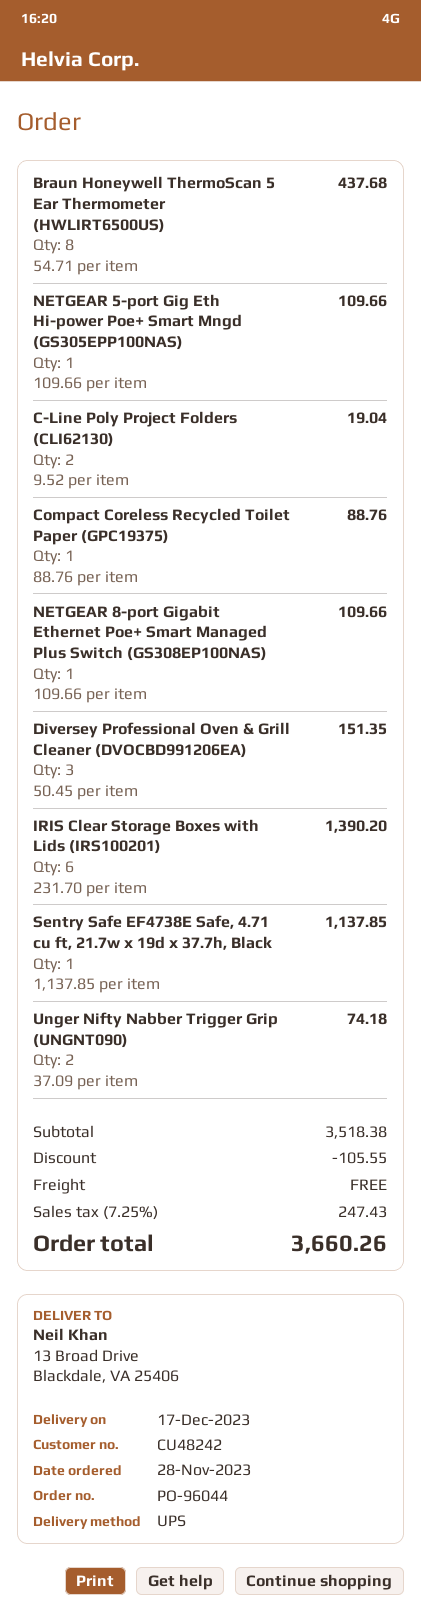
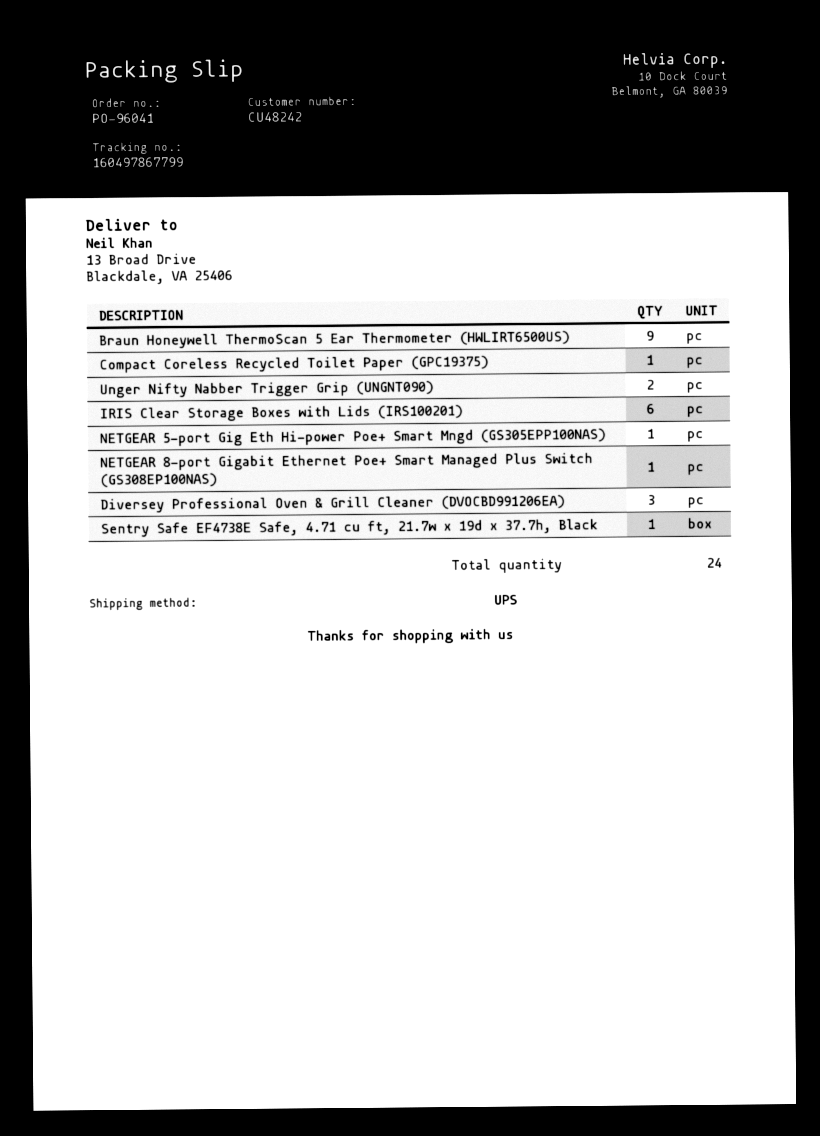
order number: PO-96044 -> PO-96041
Braun Honeywell ThermoScan 5 Ear Thermometer (HWLIRT6500US): 8 -> 9
C-Line Poly Project Folders (CLI62130): 2 -> none

